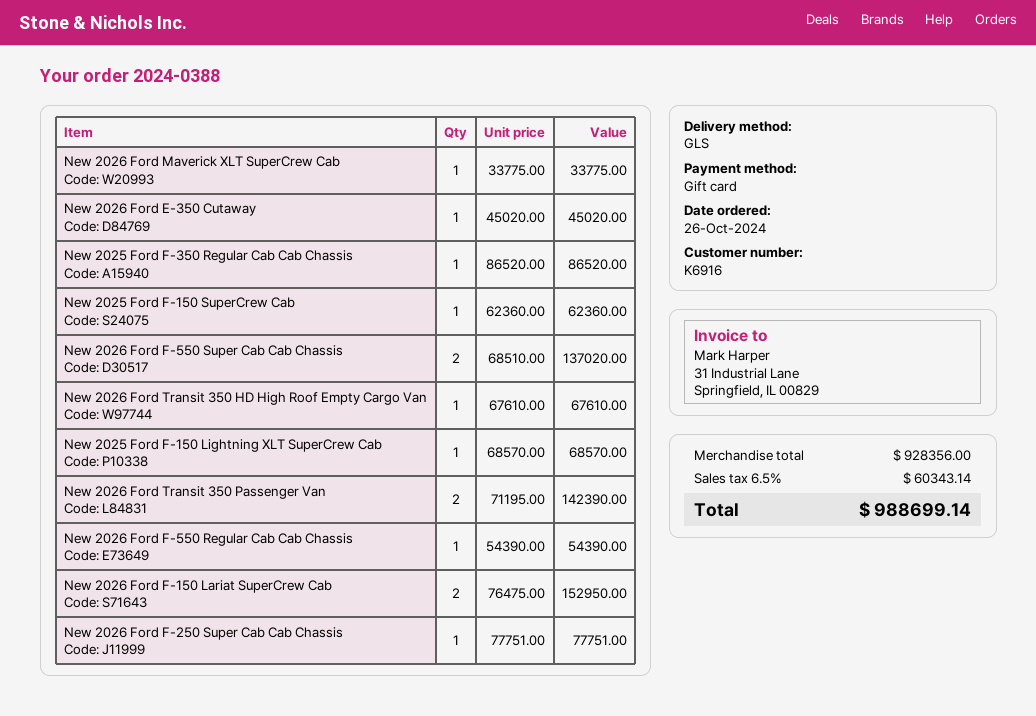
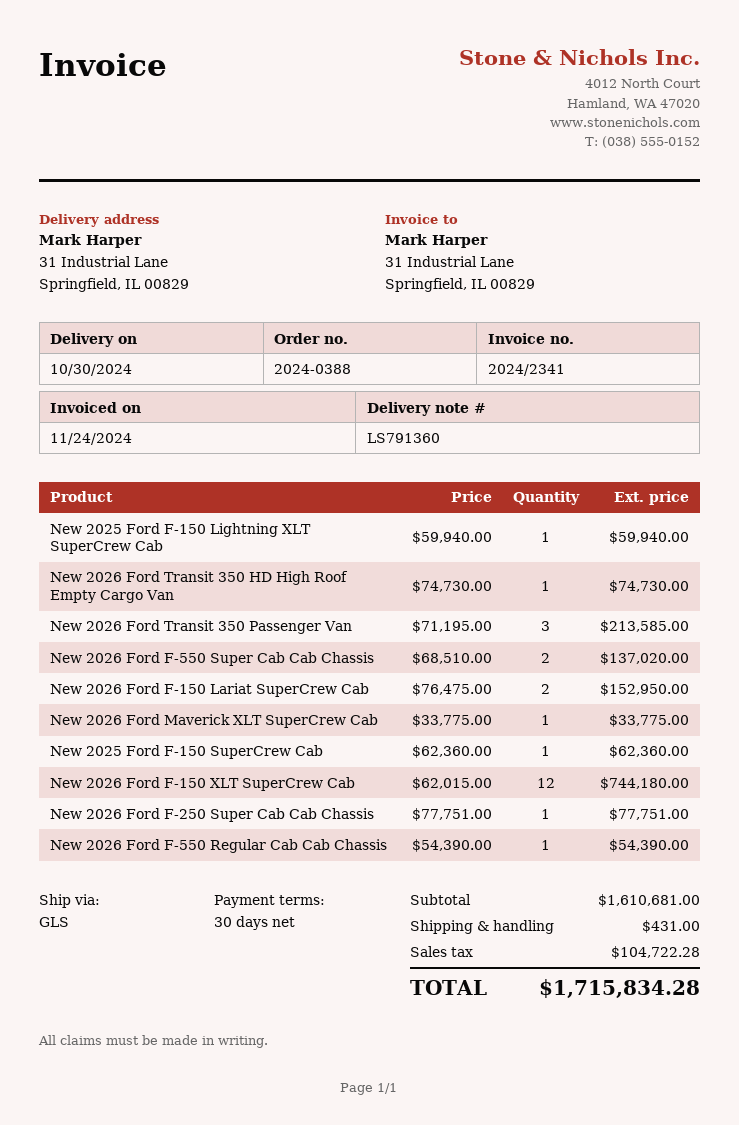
New 2026 Ford E-350 Cutaway: 1 x 45020.00 = 45020.00 -> none
New 2025 Ford F-350 Regular Cab Cab Chassis: 1 x 86520.00 = 86520.00 -> none
New 2026 Ford Transit 350 HD High Roof Empty Cargo Van: 1 x 67610.00 = 67610.00 -> 1 x 74730.00 = 74730.00
New 2025 Ford F-150 Lightning XLT SuperCrew Cab: 1 x 68570.00 = 68570.00 -> 1 x 59940.00 = 59940.00
New 2026 Ford Transit 350 Passenger Van: 2 x 71195.00 = 142390.00 -> 3 x 71195.00 = 213585.00
New 2026 Ford F-150 XLT SuperCrew Cab: none -> 12 x 62015.00 = 744180.00
subtotal: 928356.00 -> 1610681.00
shipping: none -> 431.00
tax: 60343.14 -> 104722.28
total: 988699.14 -> 1715834.28

